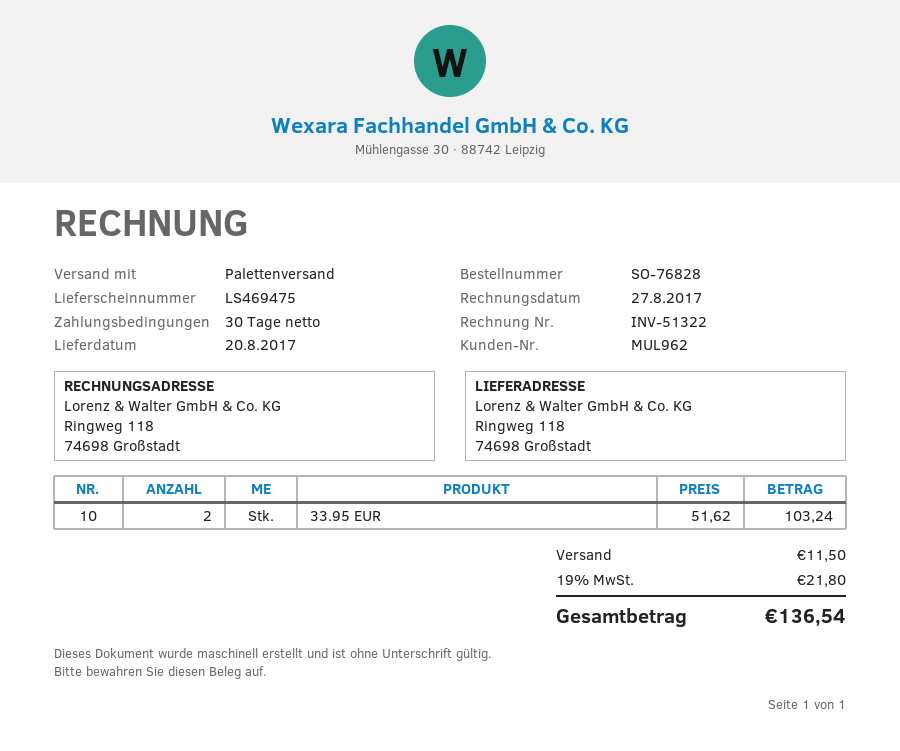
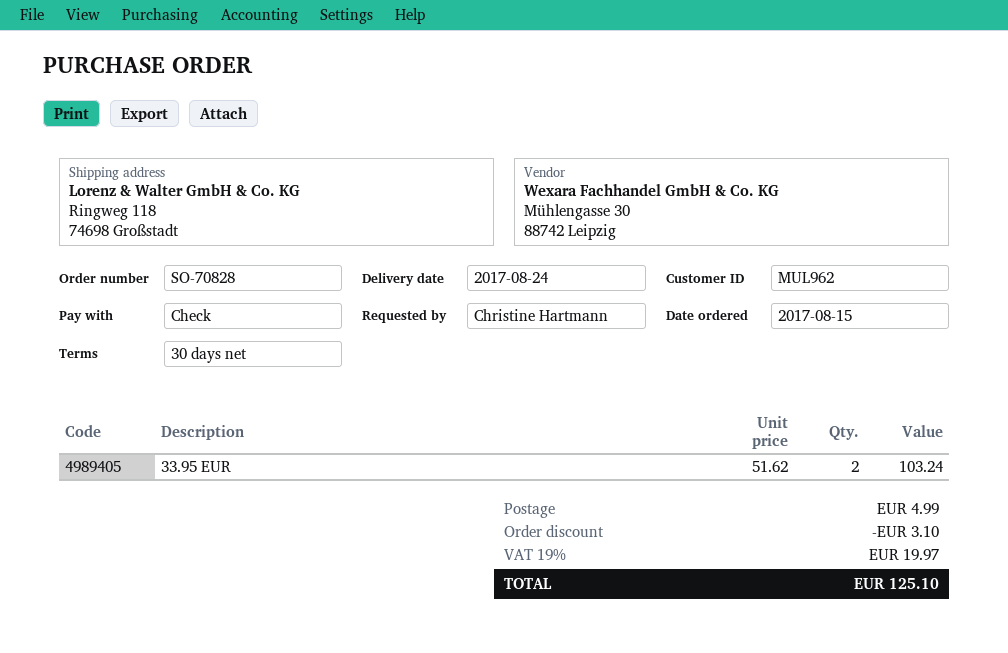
order number: SO-76828 -> SO-70828
delivery date: 2017-08-20 -> 2017-08-24
discount: none -> 3.10
shipping: 11.50 -> 4.99
tax: 19% = 21.80 -> 19% = 19.97
total: 136.54 -> 125.10

